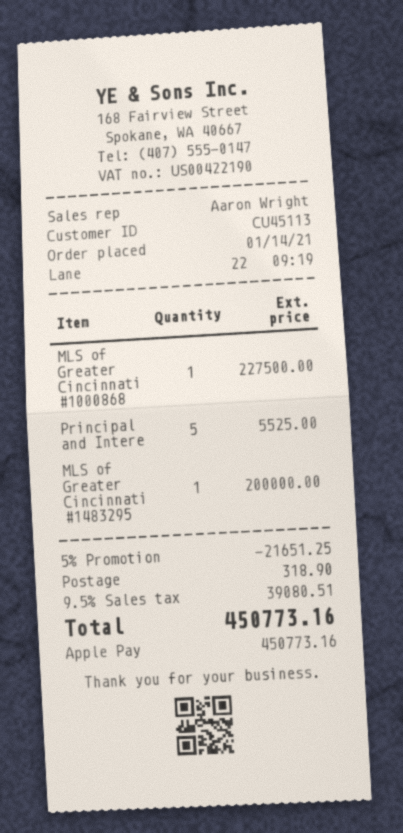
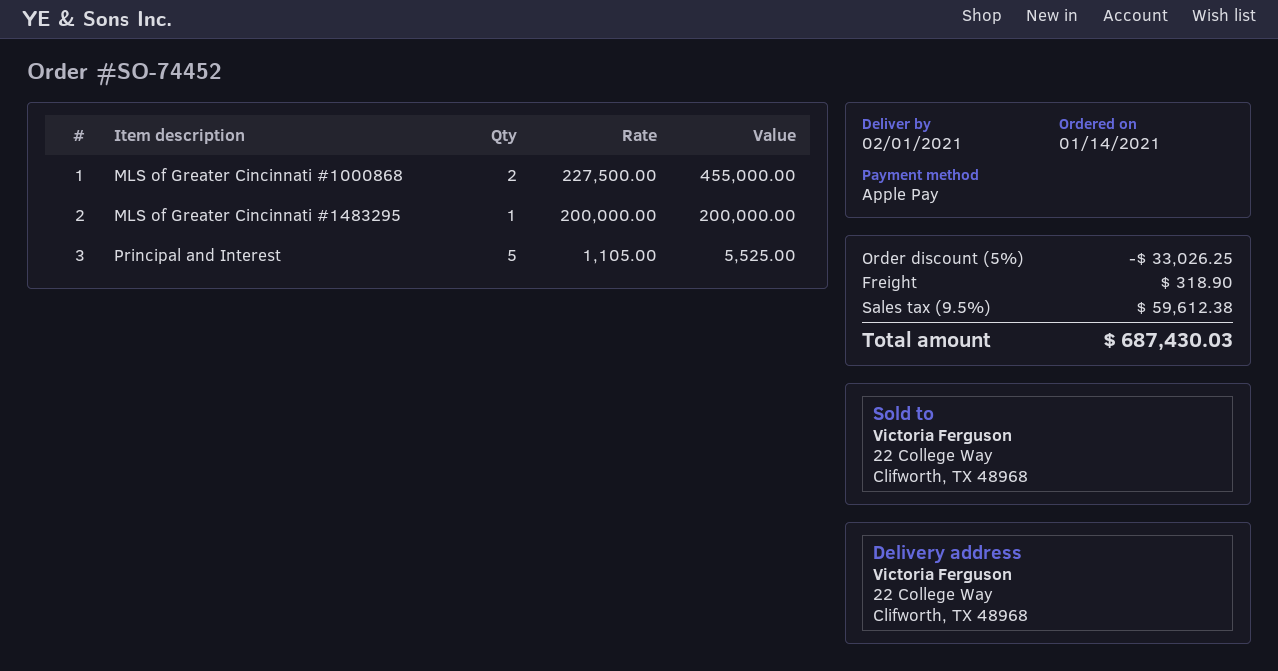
MLS of Greater Cincinnati #1000868: 1 for 227500.00 -> 2 for 455000.00
discount: 5% = 21651.25 -> 5% = 33026.25
tax: 9.5% = 39080.51 -> 9.5% = 59612.38
total: 450773.16 -> 687430.03

